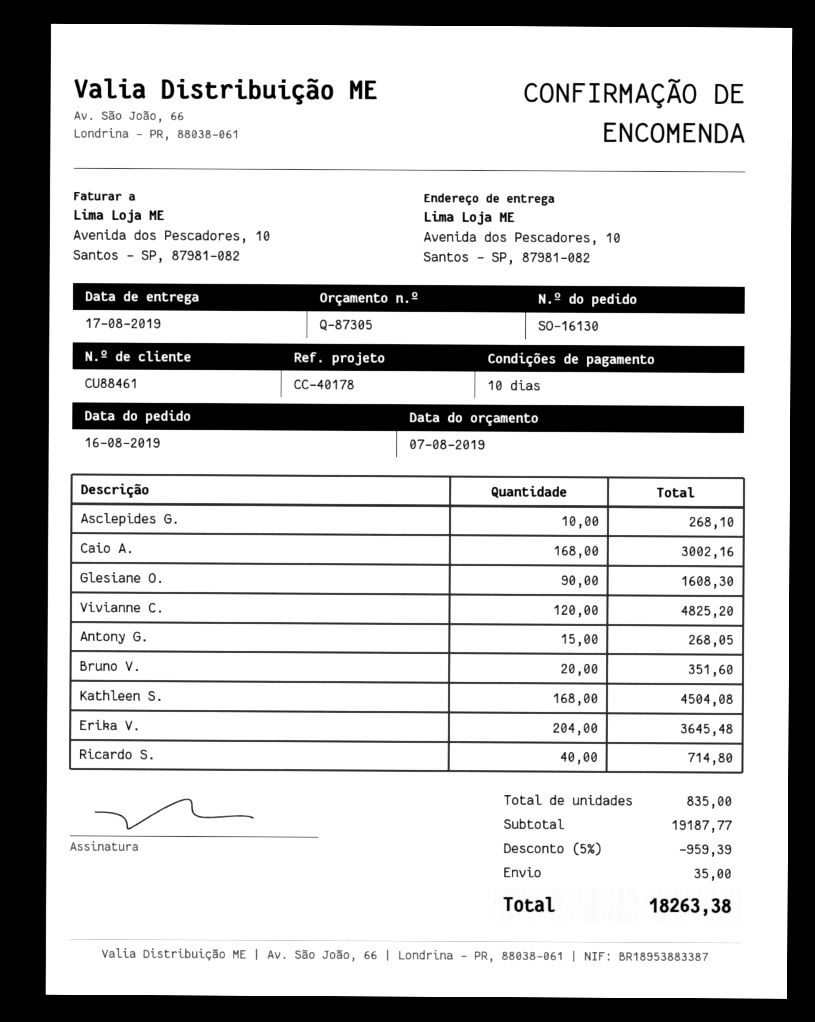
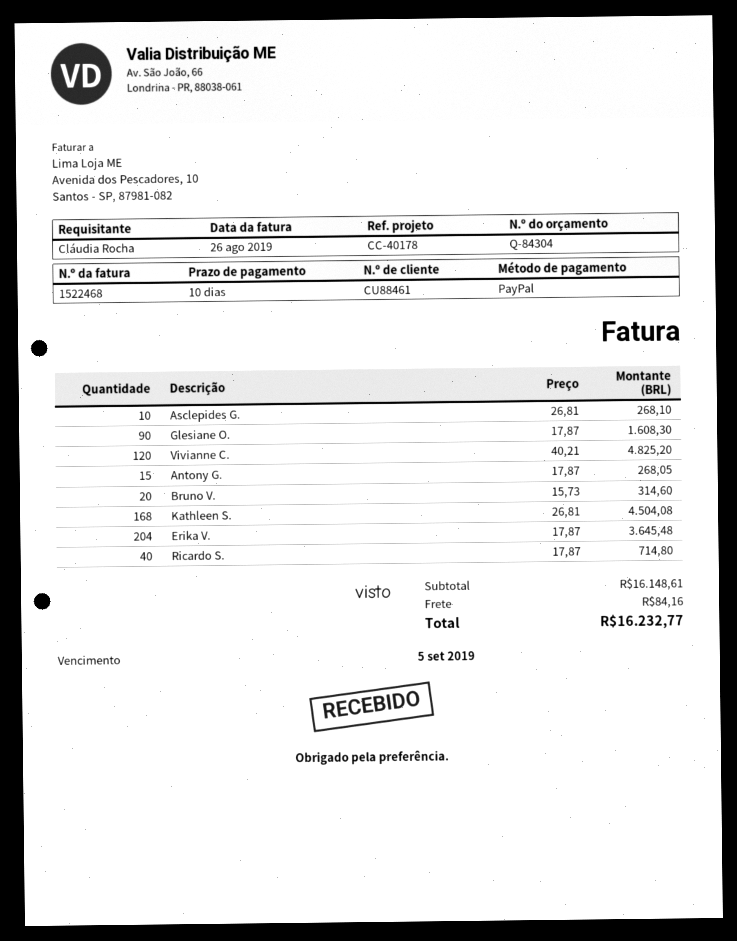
quote number: Q-87305 -> Q-84304
Caio A.: 168 for 3002.16 -> none
Bruno V.: 20 for 351.60 -> 20 for 314.60
subtotal: 19187.77 -> 16148.61
discount: 5% = 959.39 -> none
shipping: 35.00 -> 84.16
total: 18263.38 -> 16232.77

